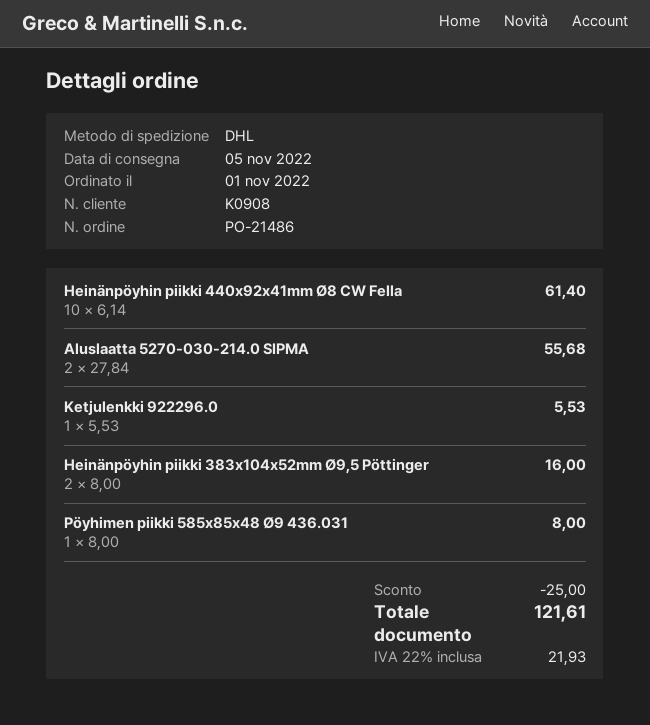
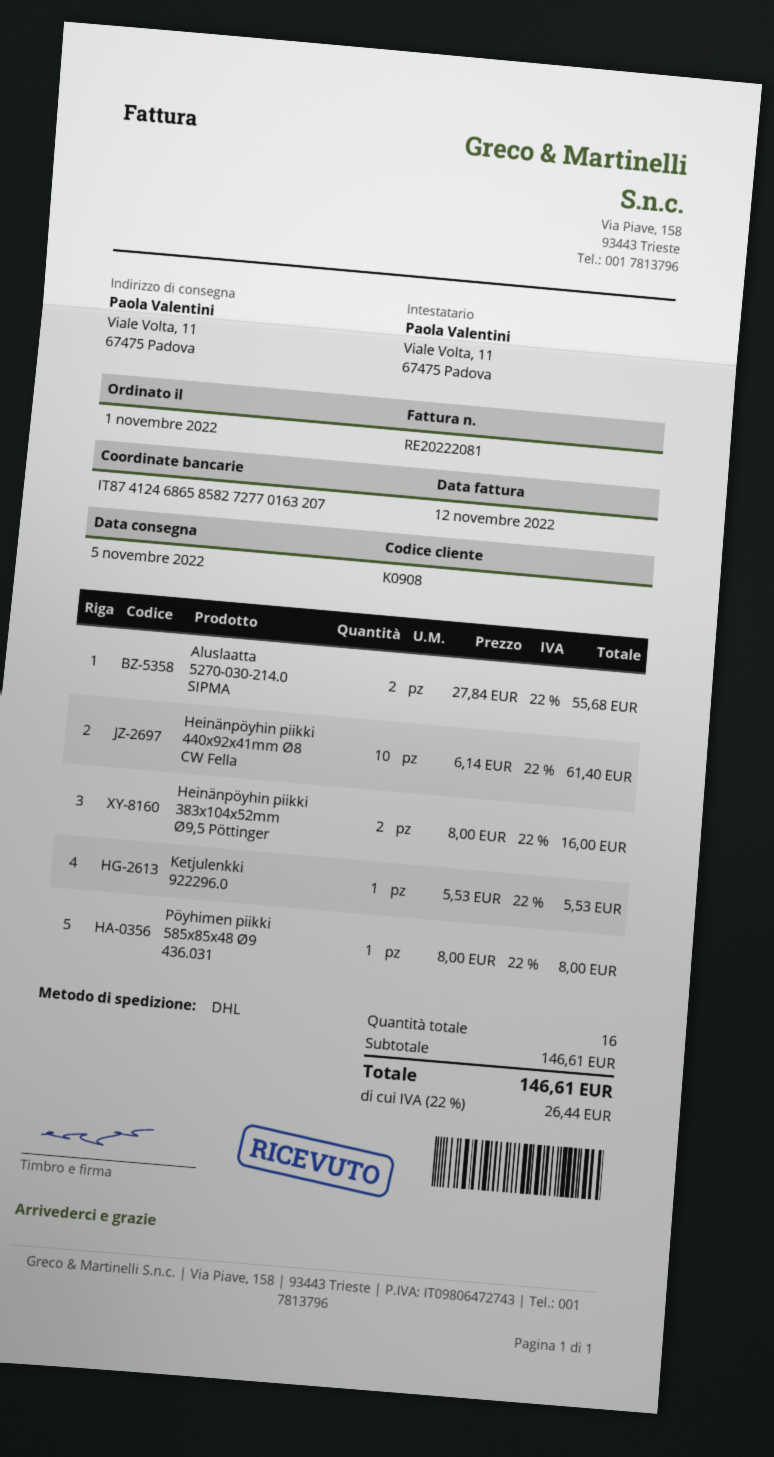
discount: 25.00 -> none
tax: 22% = 21.93 -> 22% = 26.44
total: 121.61 -> 146.61

